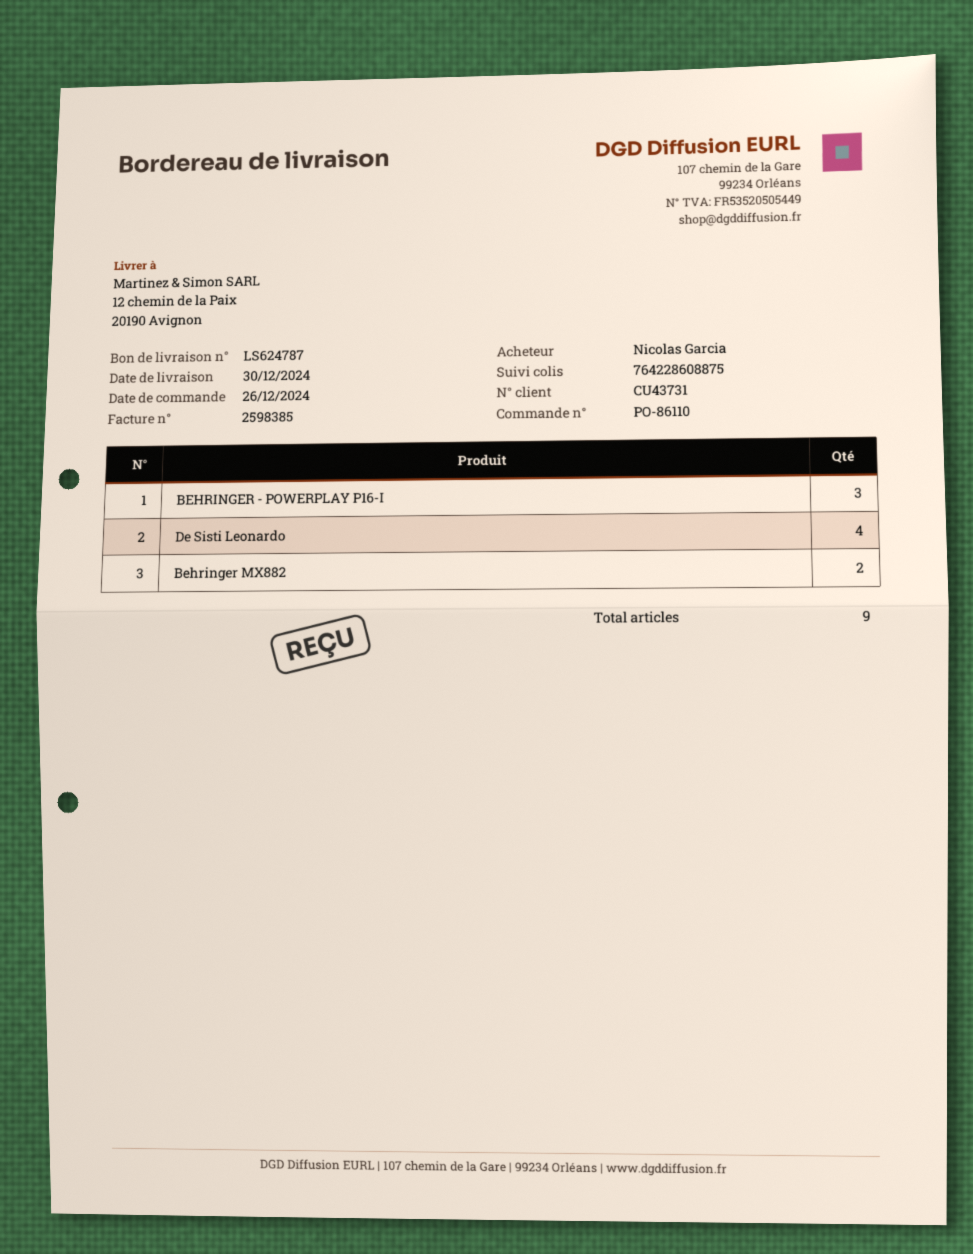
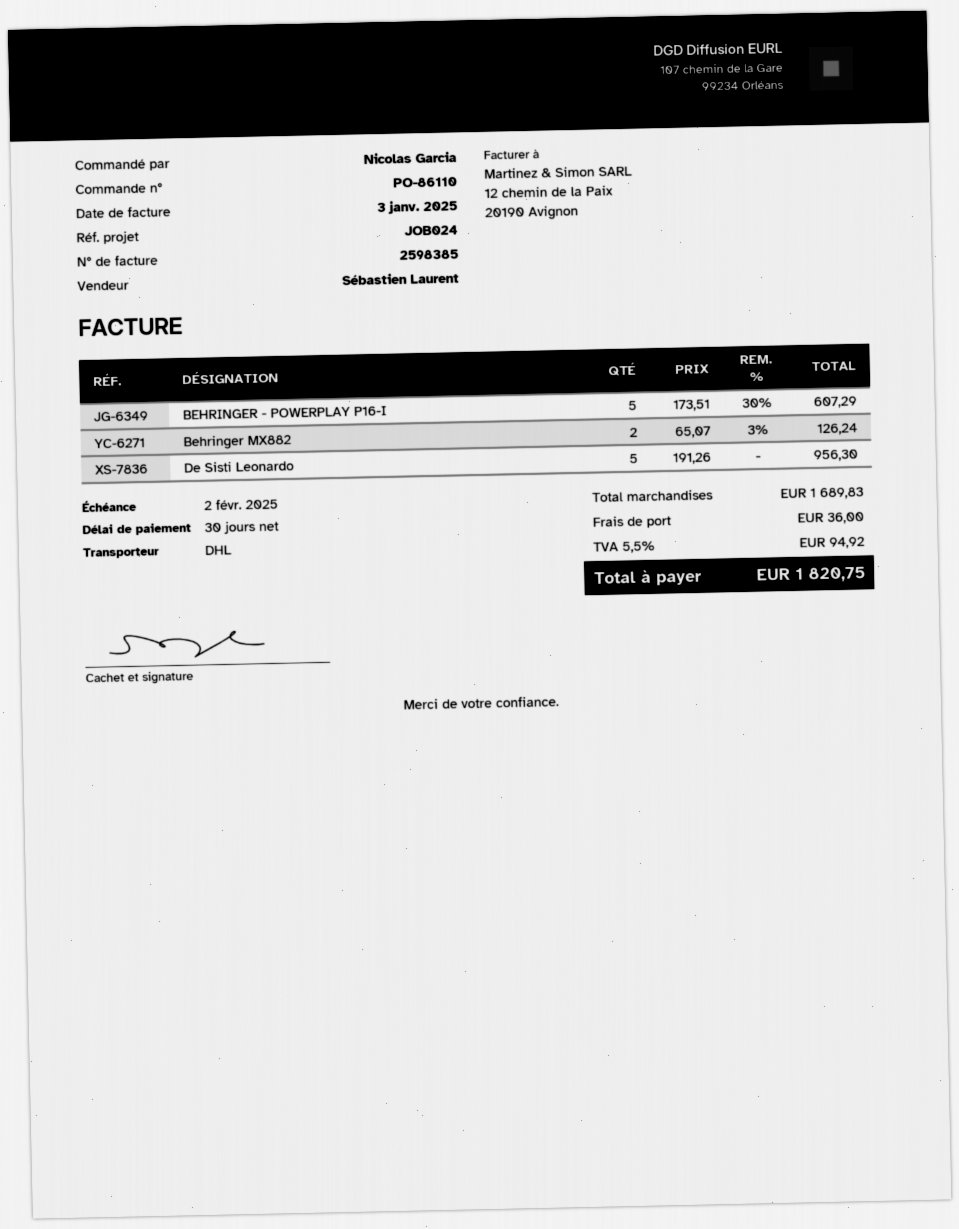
BEHRINGER - POWERPLAY P16-I: 3 -> 5
De Sisti Leonardo: 4 -> 5

